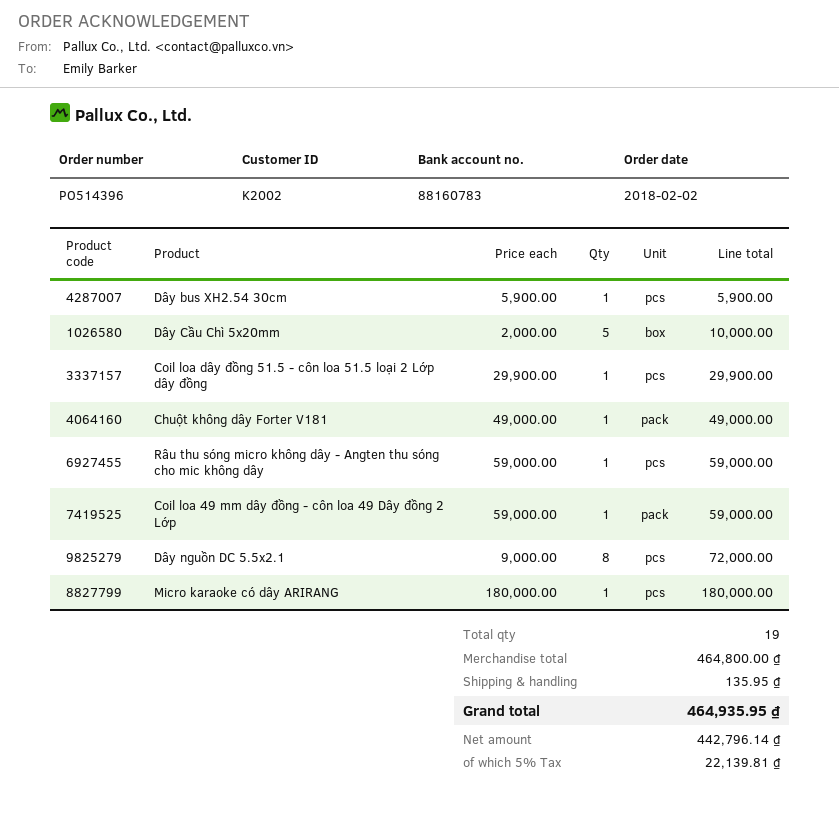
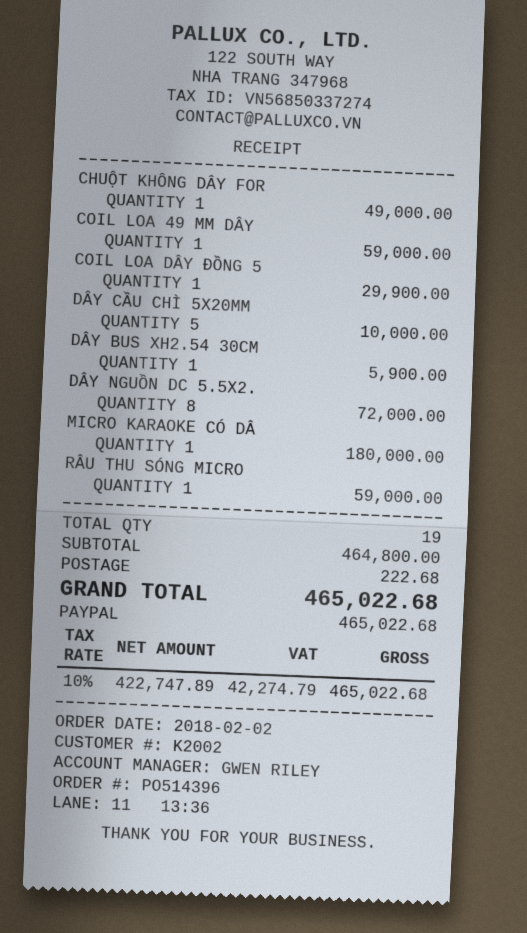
shipping: 135.95 -> 222.68
net: 442796.14 -> 422747.89
tax: 5% = 22139.81 -> 10% = 42274.79
total: 464935.95 -> 465022.68

